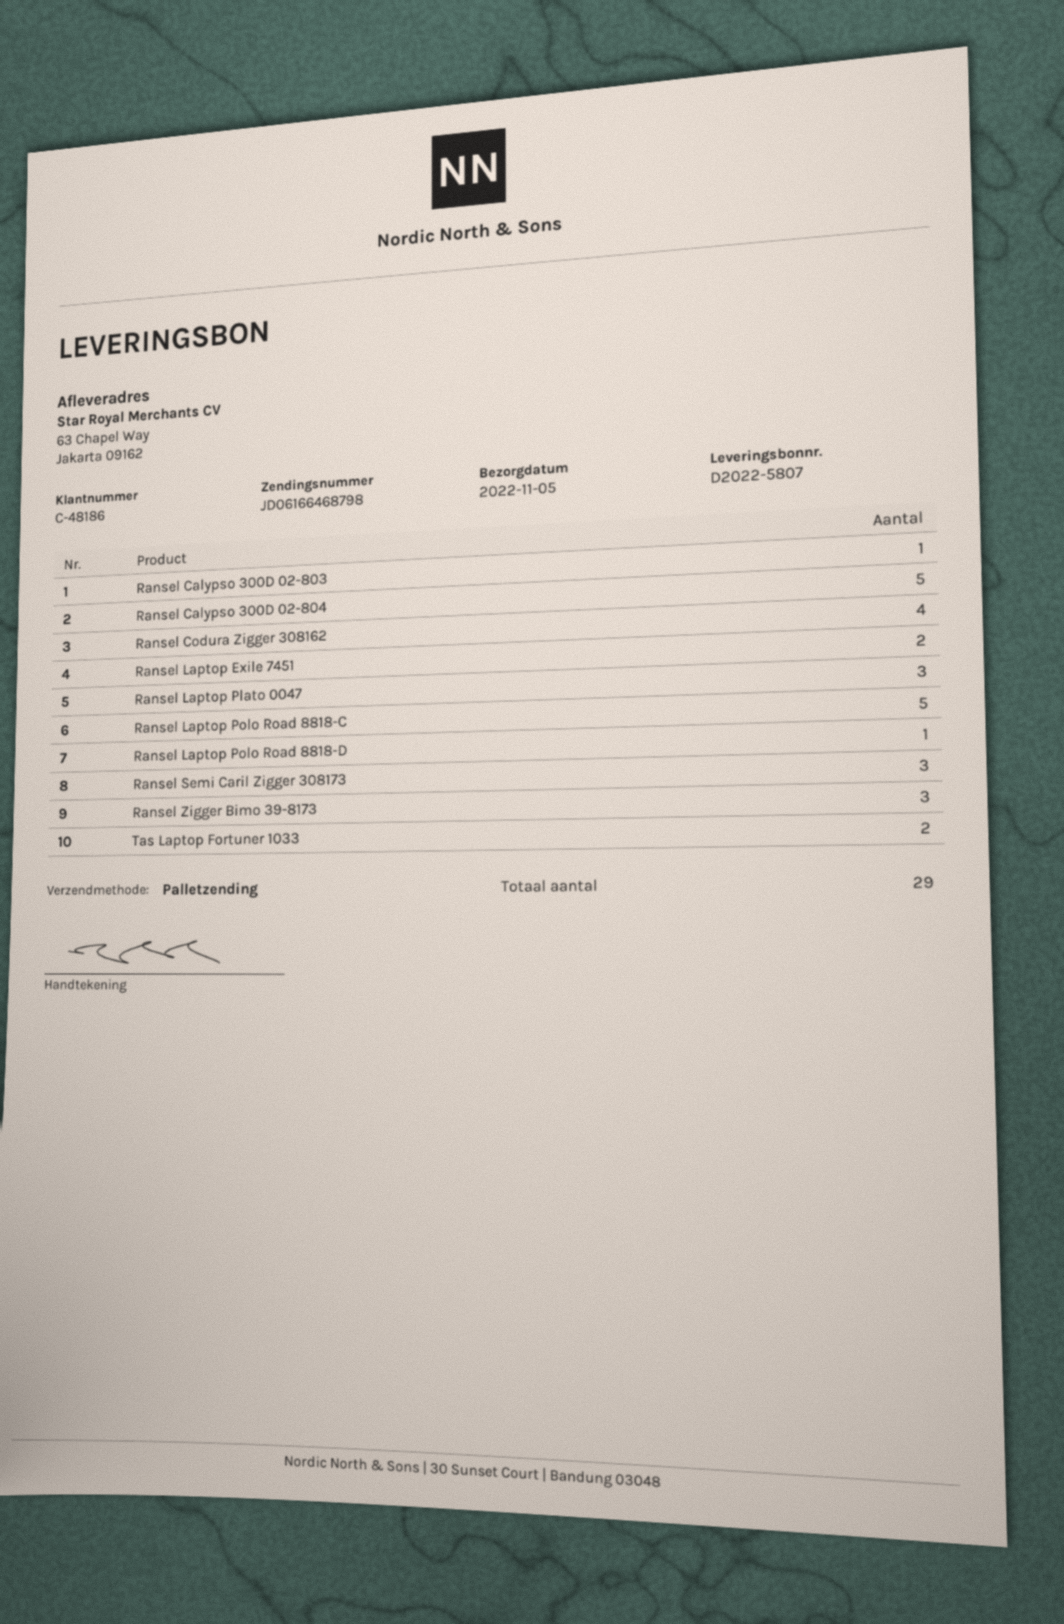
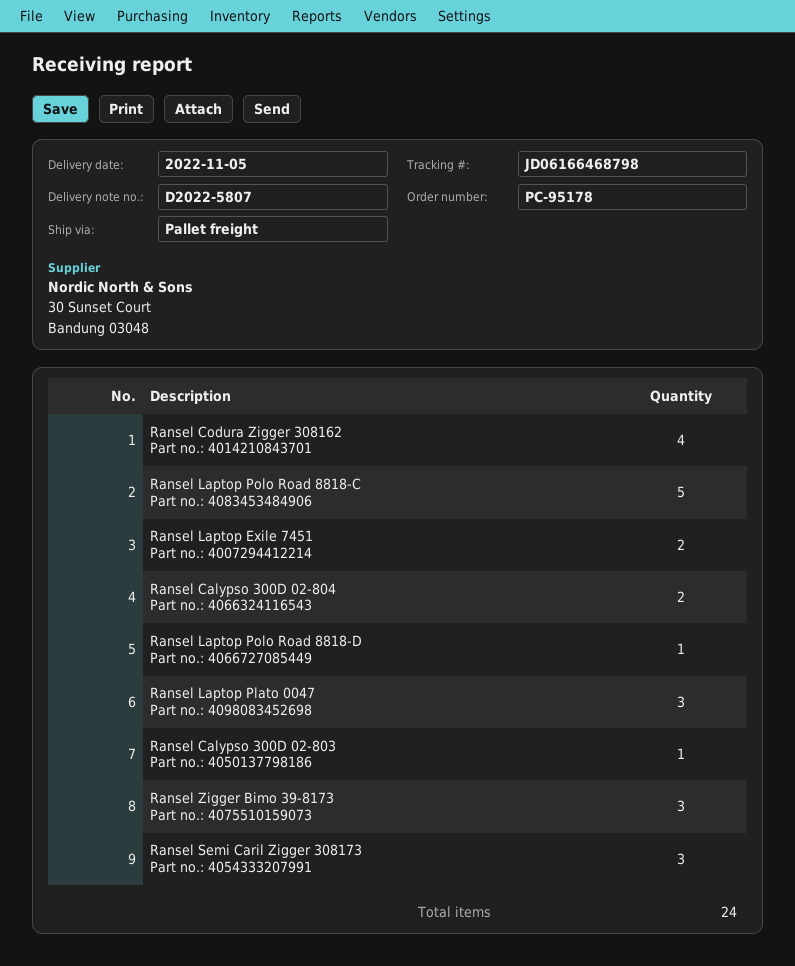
Ransel Calypso 300D 02-804: 5 -> 2
Tas Laptop Fortuner 1033: 2 -> none
total quantity: 29 -> 24

